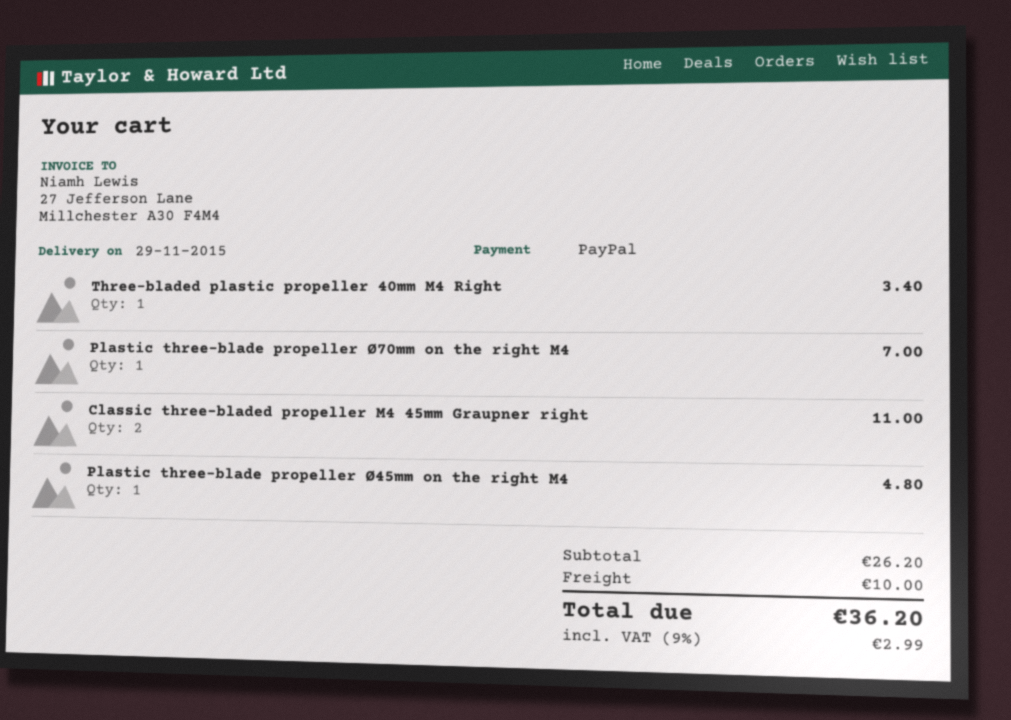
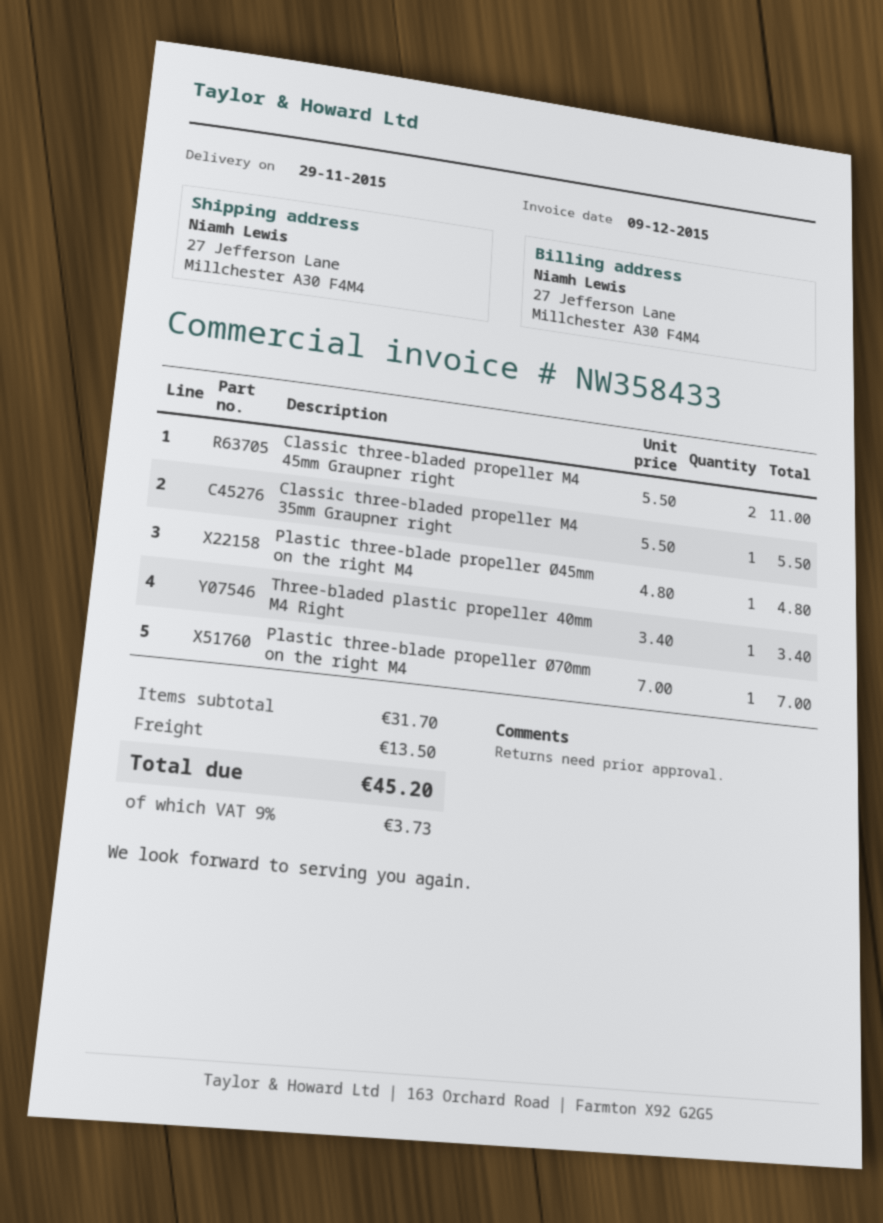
Classic three-bladed propeller M4 35mm Graupner right: none -> 1 for 5.50
subtotal: 26.20 -> 31.70
shipping: 10.00 -> 13.50
tax: 9% = 2.99 -> 9% = 3.73
total: 36.20 -> 45.20

